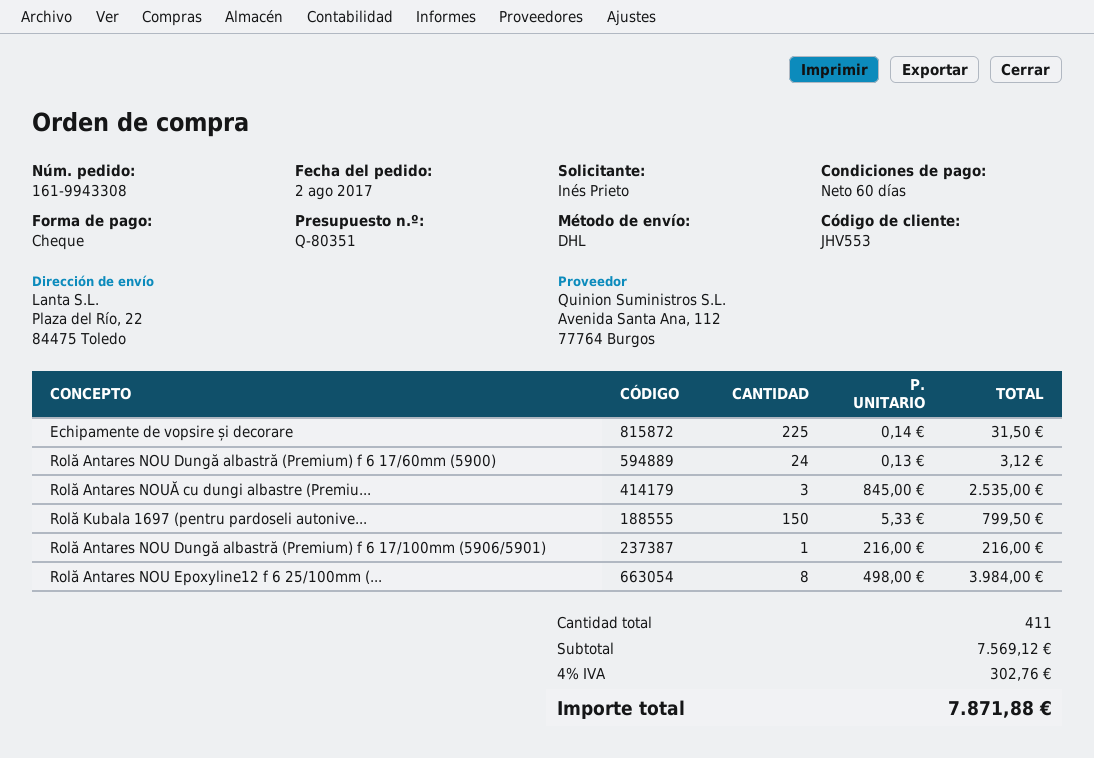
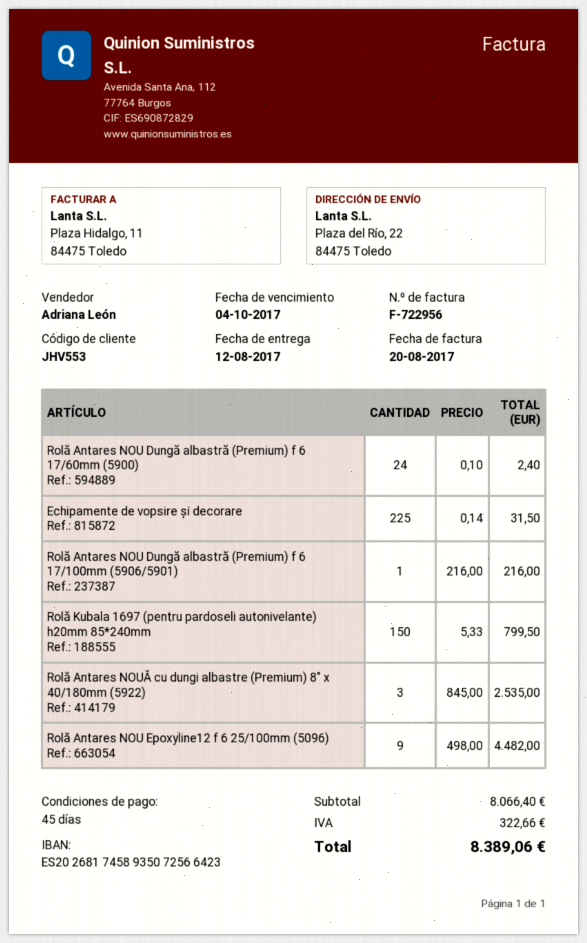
payment terms: 60 days -> 45 days
Rolă Antares NOU Dungă albastră (Premium) f 6 17/60mm (5900): 24 x 0.13 = 3.12 -> 24 x 0.10 = 2.40
Rolă Antares NOU Epoxyline12 f 6 25/100mm (...: 8 x 498.00 = 3984.00 -> 9 x 498.00 = 4482.00
subtotal: 7569.12 -> 8066.40
tax: 302.76 -> 322.66
total: 7871.88 -> 8389.06

